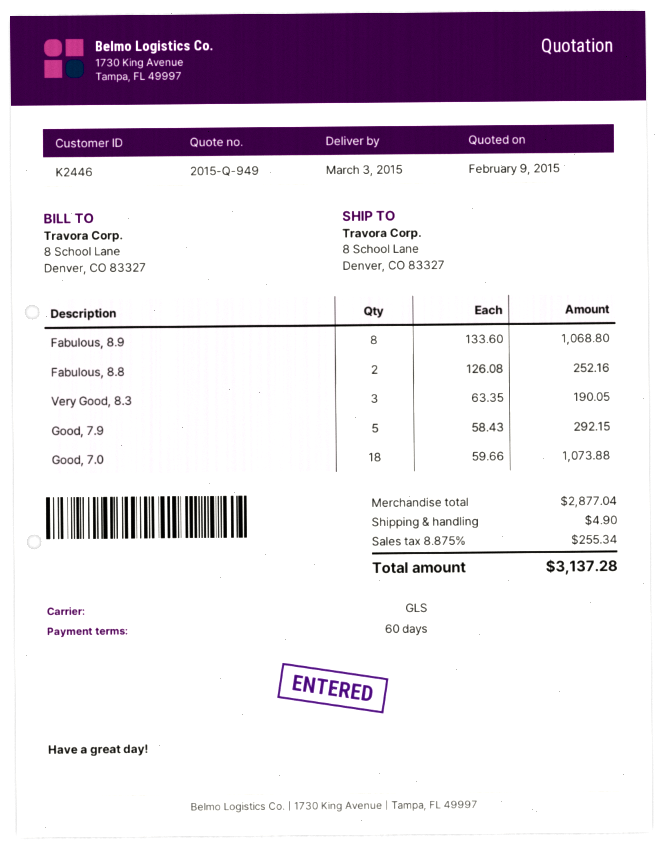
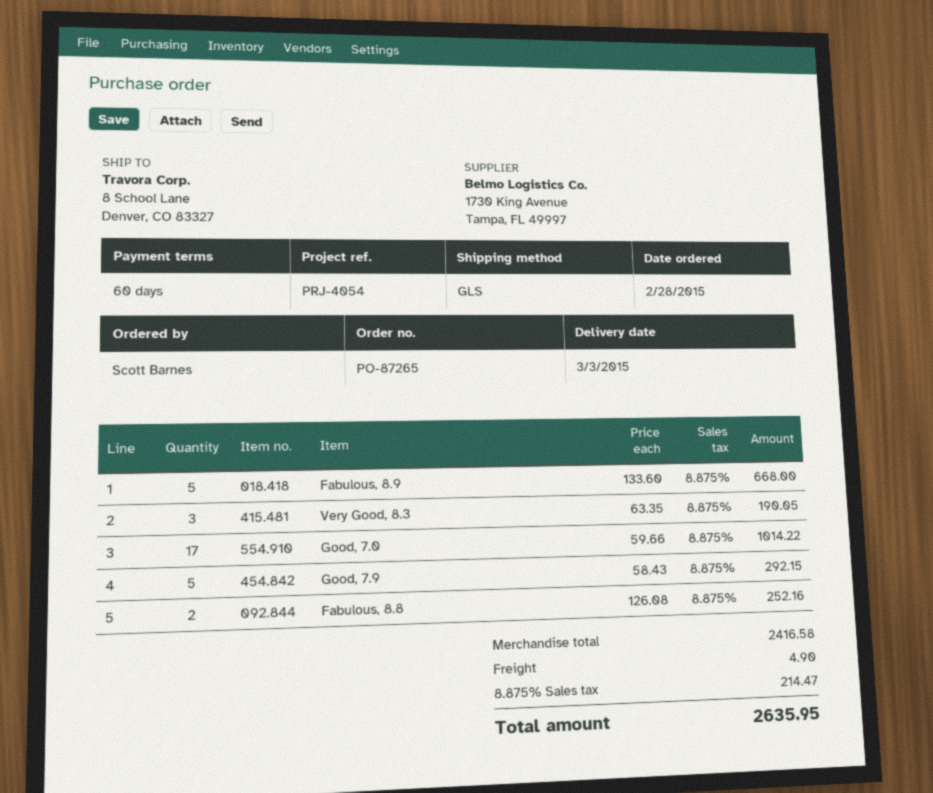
Fabulous, 8.9: 8 x 133.60 = 1068.80 -> 5 x 133.60 = 668.00
Good, 7.0: 18 x 59.66 = 1073.88 -> 17 x 59.66 = 1014.22
subtotal: 2877.04 -> 2416.58
tax: 8.875% = 255.34 -> 8.875% = 214.47
total: 3137.28 -> 2635.95

